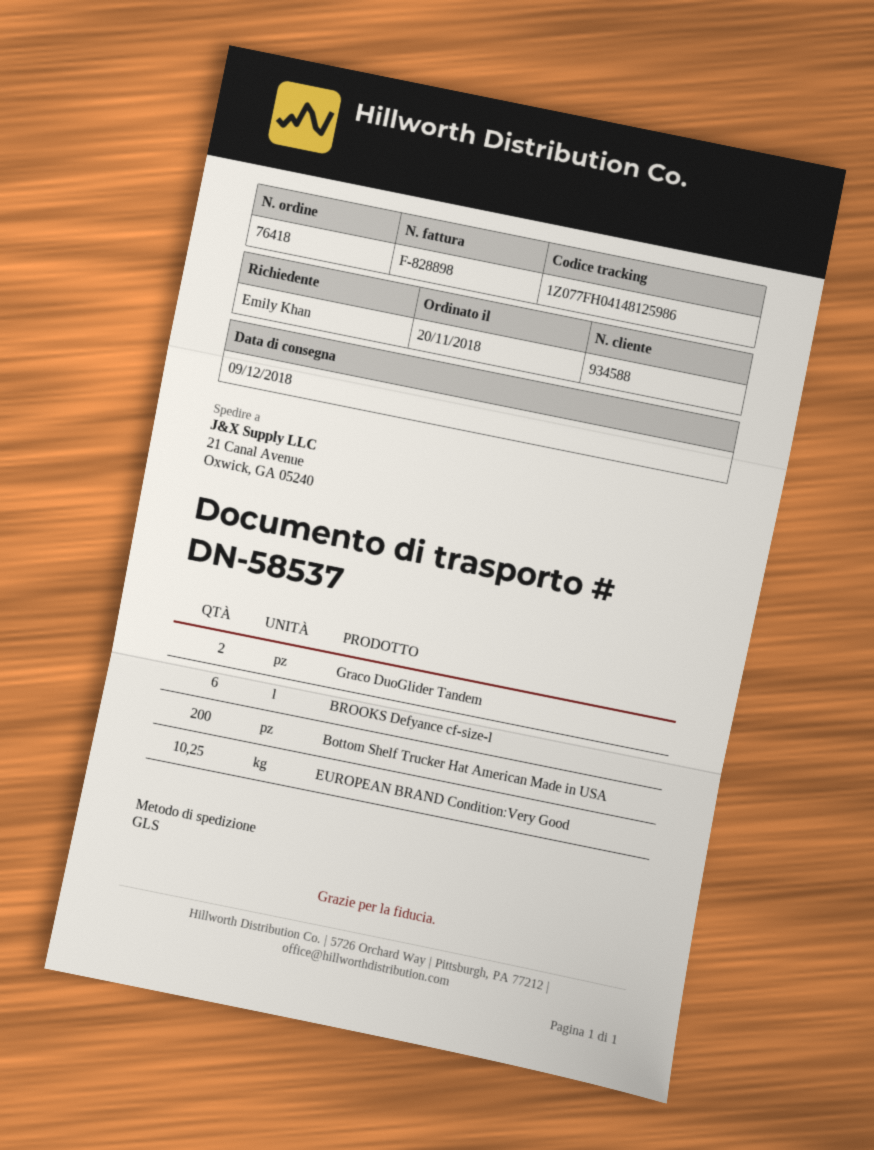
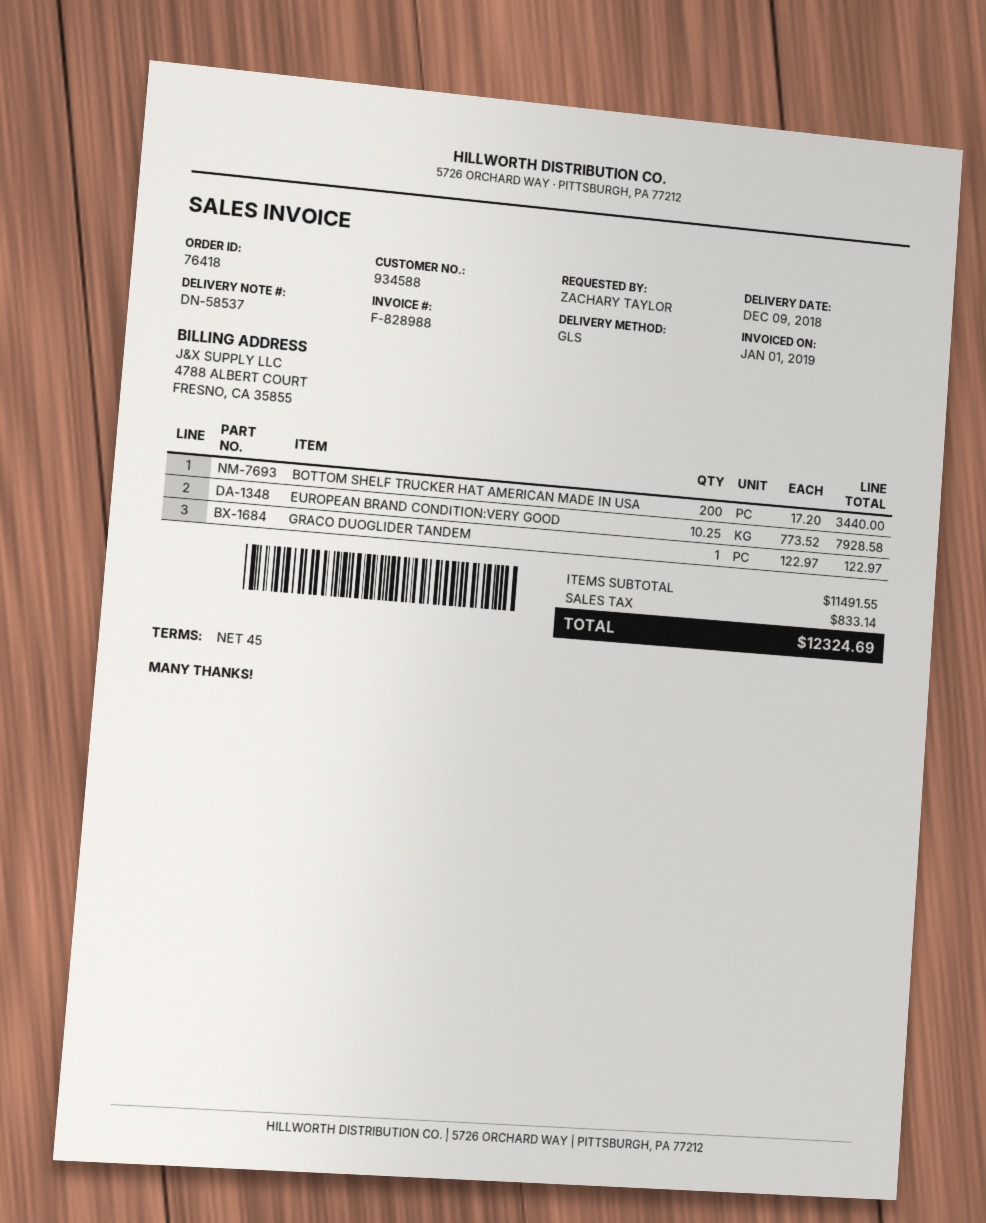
invoice number: F-828898 -> F-828988
ordered by: Emily Khan -> ZACHARY TAYLOR
Graco DuoGlider Tandem: 2 -> 1
BROOKS Defyance cf-size-l: 6 -> none

